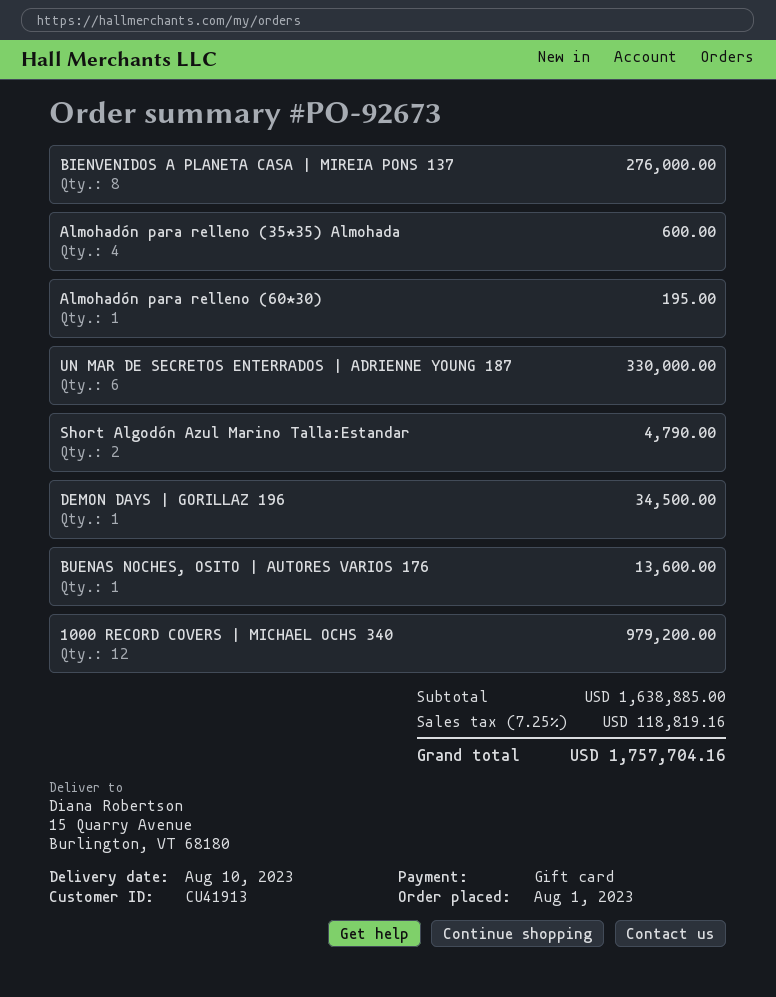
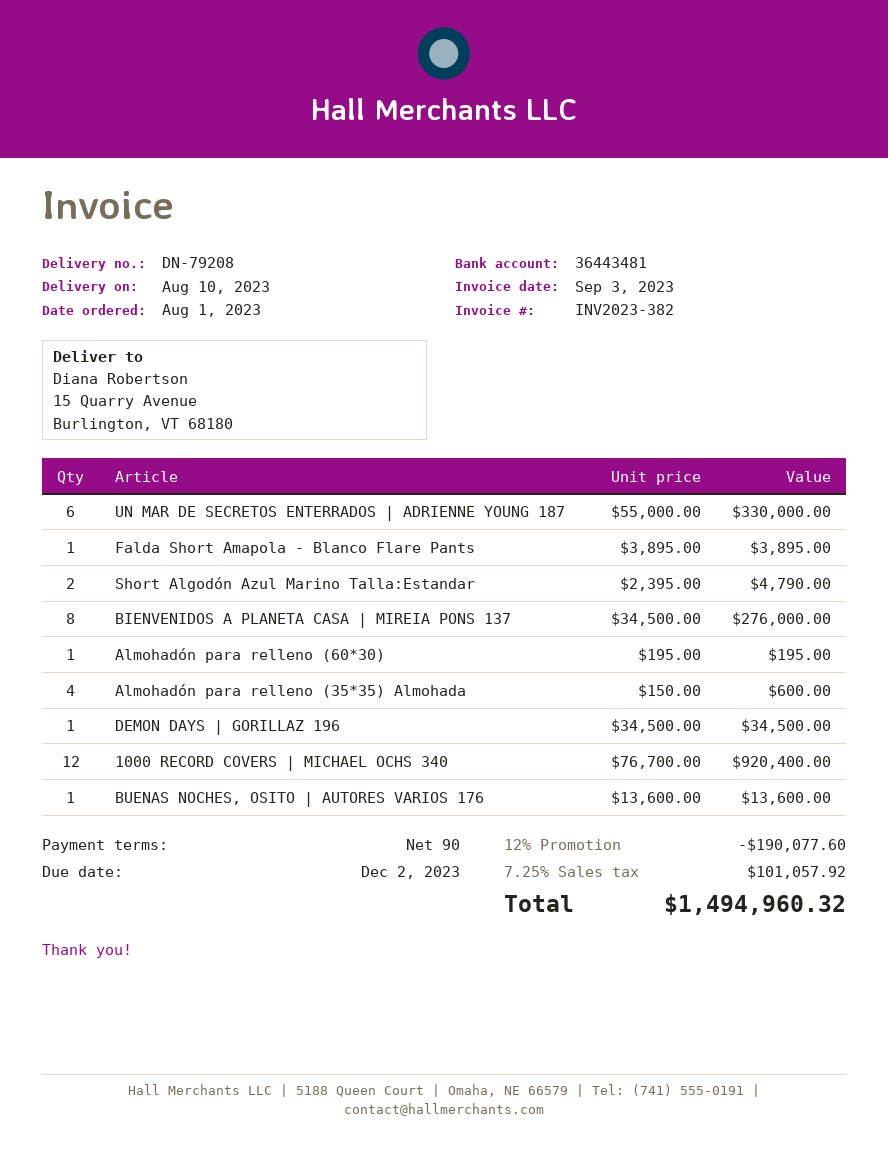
1000 RECORD COVERS | MICHAEL OCHS 340: 12 for 979200.00 -> 12 for 920400.00
Falda Short Amapola - Blanco Flare Pants: none -> 1 for 3895.00
discount: none -> 12% = 190077.60
tax: 7.25% = 118819.16 -> 7.25% = 101057.92
total: 1757704.16 -> 1494960.32

